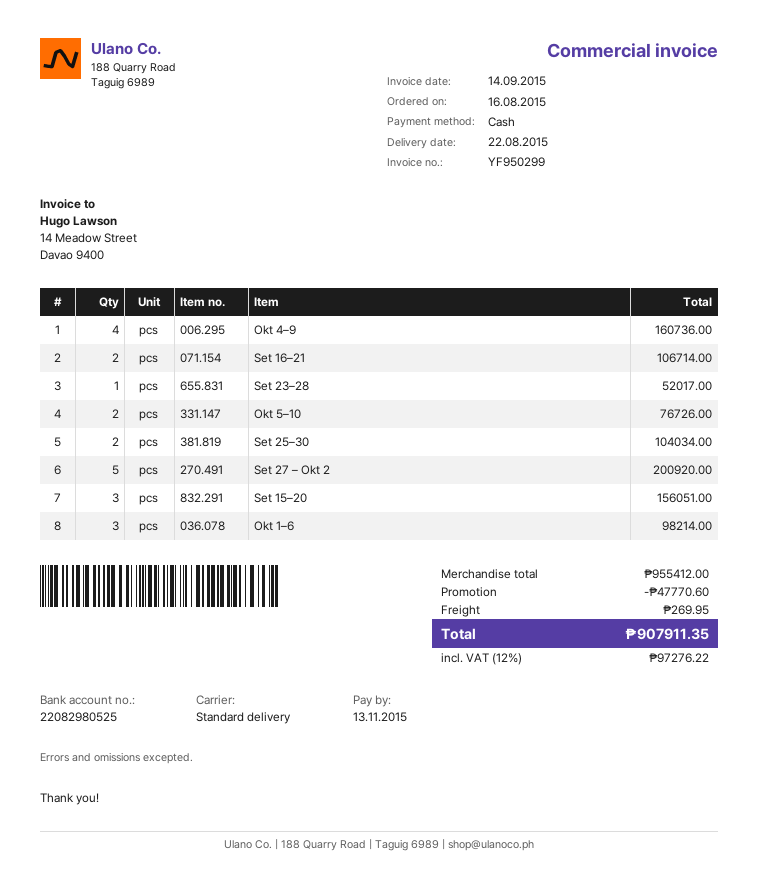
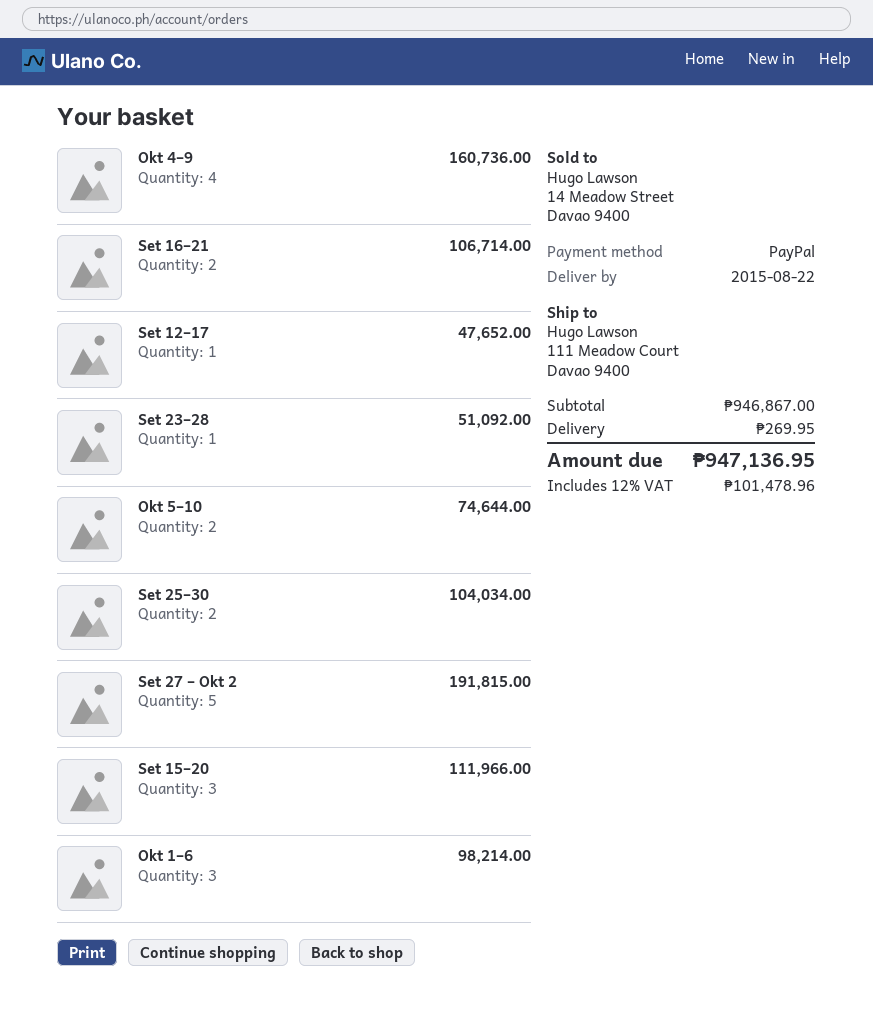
payment method: cash -> PayPal
Set 23–28: 1 for 52017.00 -> 1 for 51092.00
Okt 5–10: 2 for 76726.00 -> 2 for 74644.00
Set 27 – Okt 2: 5 for 200920.00 -> 5 for 191815.00
Set 15–20: 3 for 156051.00 -> 3 for 111966.00
Set 12–17: none -> 1 for 47652.00
subtotal: 955412.00 -> 946867.00
discount: 47770.60 -> none
tax: 12% = 97276.22 -> 12% = 101478.96
total: 907911.35 -> 947136.95

